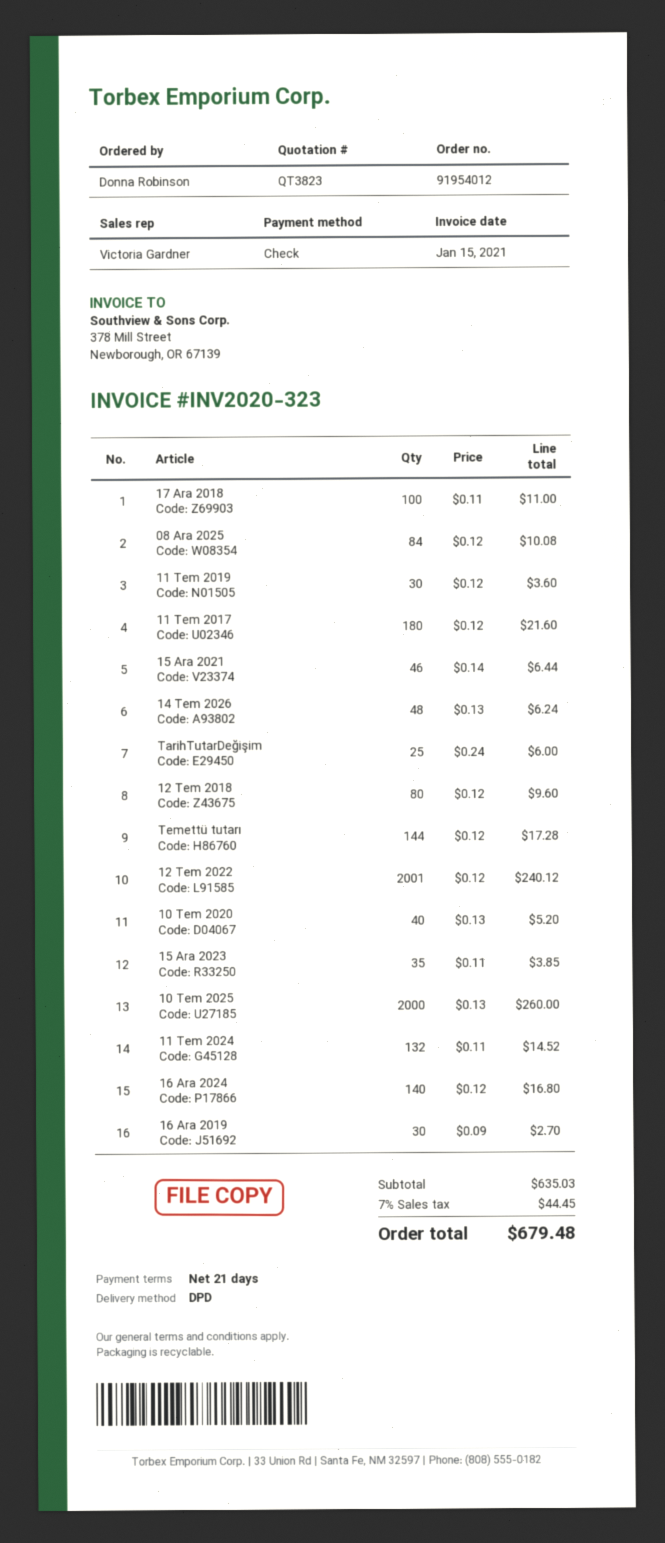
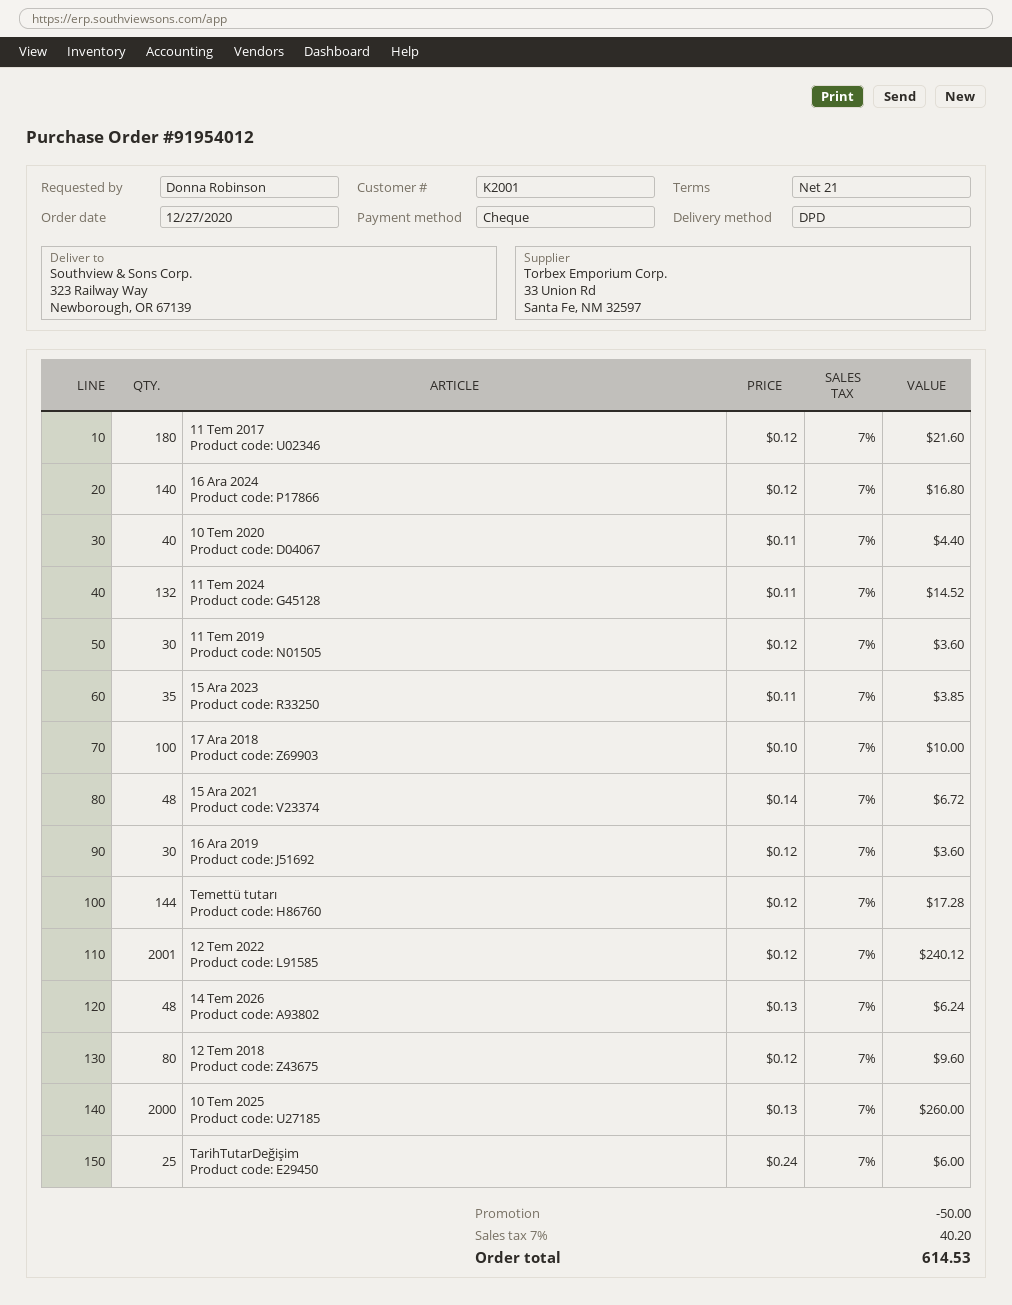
17 Ara 2018: 100 x 0.11 = 11.00 -> 100 x 0.10 = 10.00
08 Ara 2025: 84 x 0.12 = 10.08 -> none
15 Ara 2021: 46 x 0.14 = 6.44 -> 48 x 0.14 = 6.72
10 Tem 2020: 40 x 0.13 = 5.20 -> 40 x 0.11 = 4.40
16 Ara 2019: 30 x 0.09 = 2.70 -> 30 x 0.12 = 3.60
discount: none -> 50.00
tax: 7% = 44.45 -> 7% = 40.20
total: 679.48 -> 614.53

